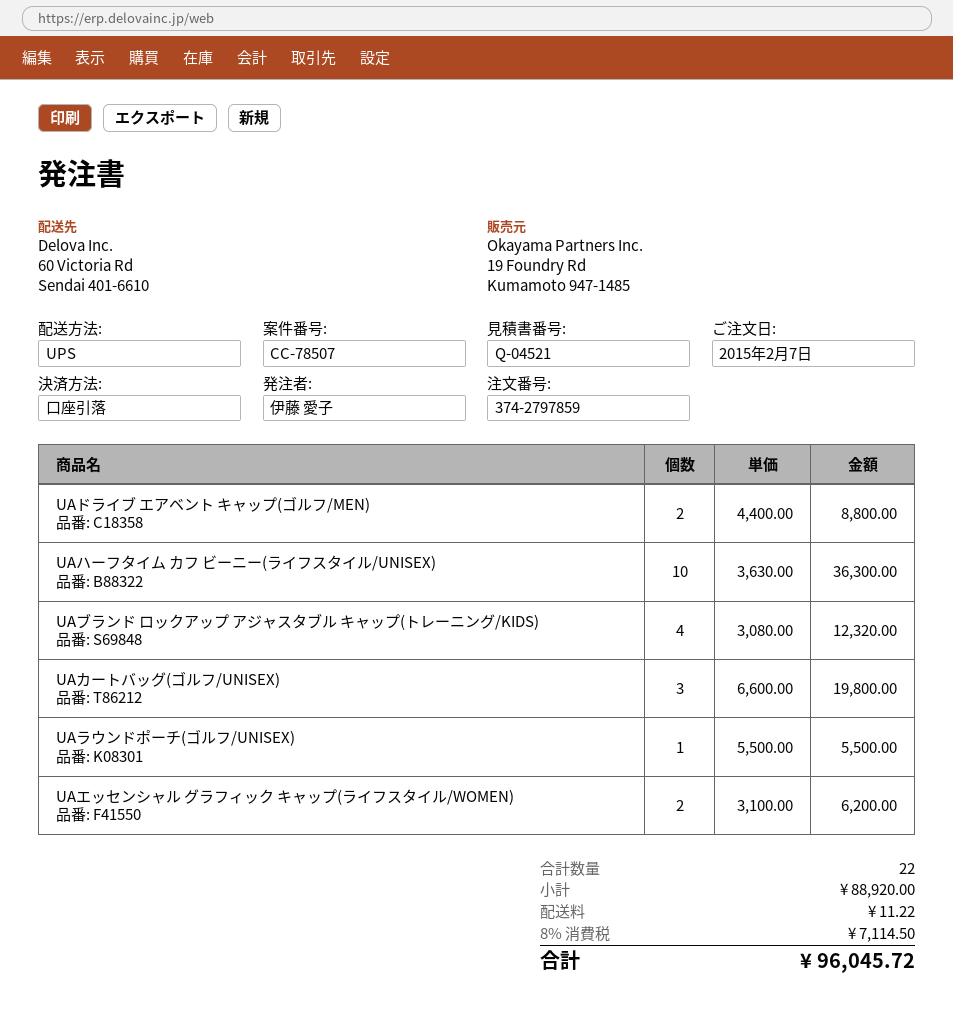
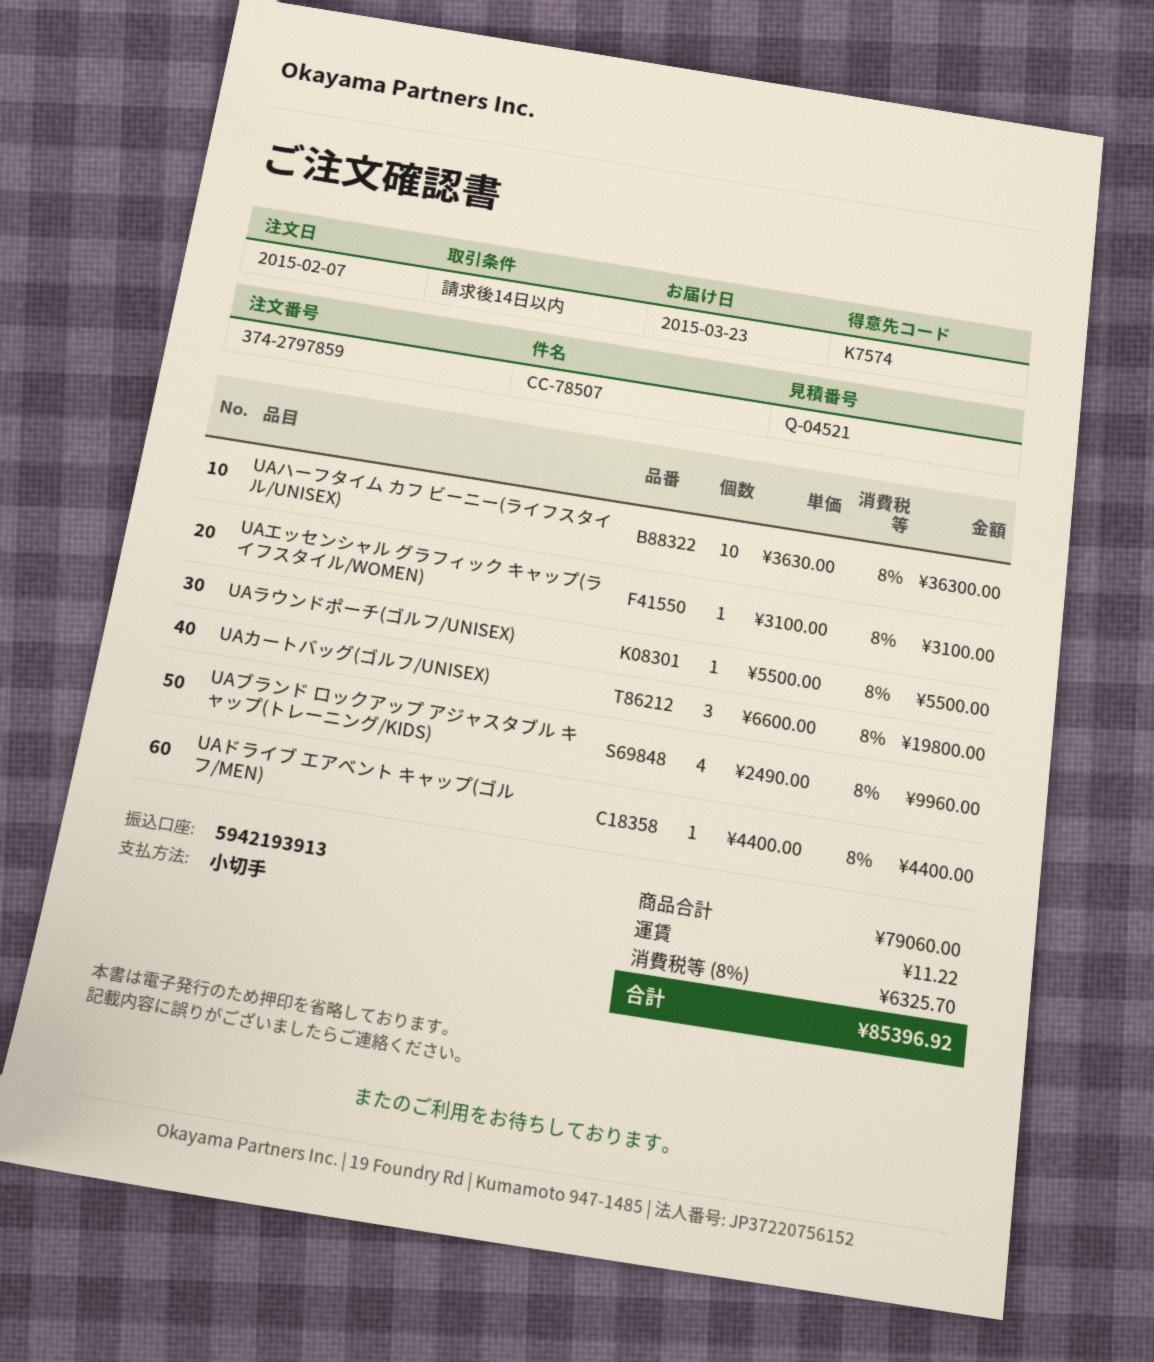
payment method: direct debit -> cheque
UAドライブ エアベント キャップ(ゴルフ/MEN): 2 x 4400.00 = 8800.00 -> 1 x 4400.00 = 4400.00
UAブランド ロックアップ アジャスタブル キャップ(トレーニング/KIDS): 4 x 3080.00 = 12320.00 -> 4 x 2490.00 = 9960.00
UAエッセンシャル グラフィック キャップ(ライフスタイル/WOMEN): 2 x 3100.00 = 6200.00 -> 1 x 3100.00 = 3100.00
subtotal: 88920.00 -> 79060.00
tax: 8% = 7114.50 -> 8% = 6325.70
total: 96045.72 -> 85396.92

